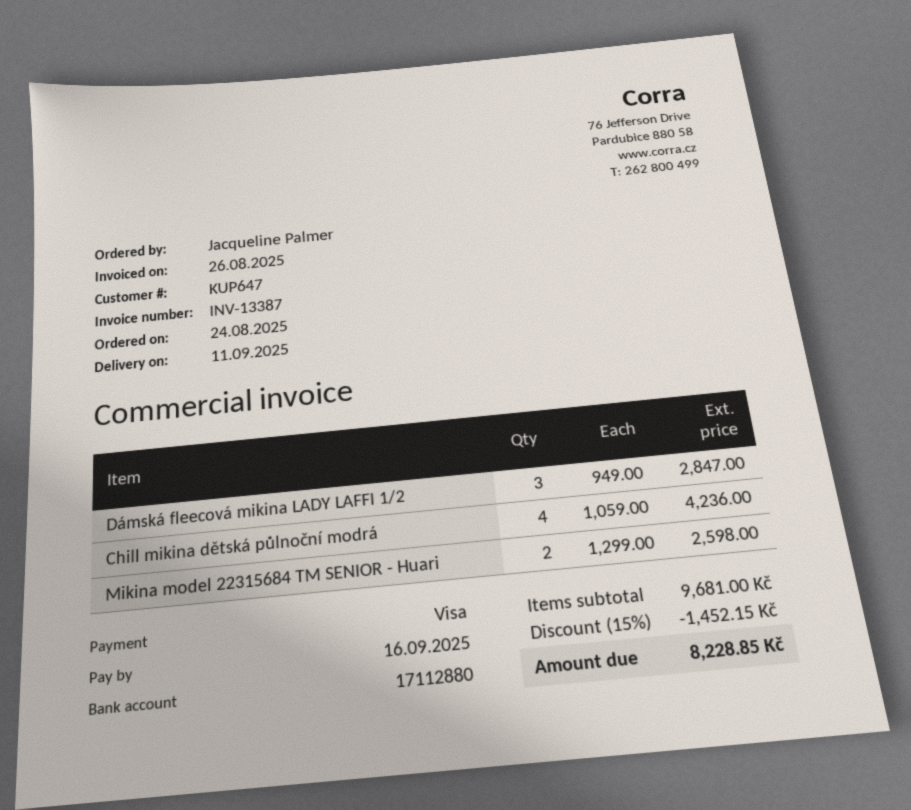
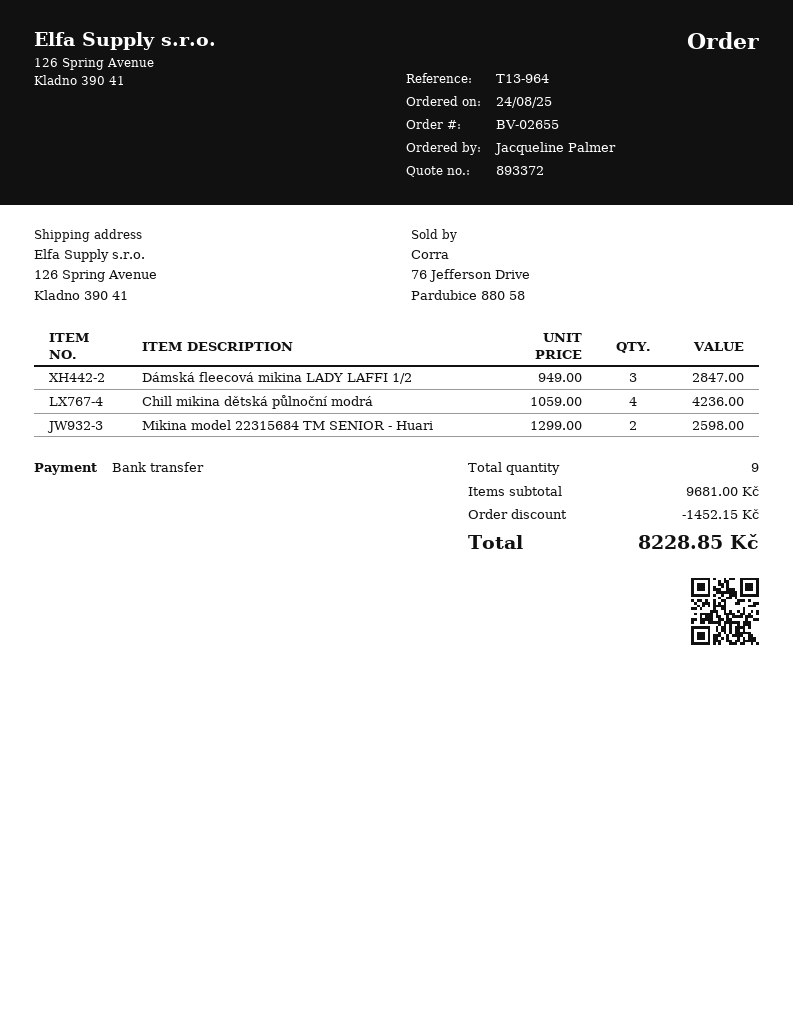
payment method: Visa -> bank transfer

